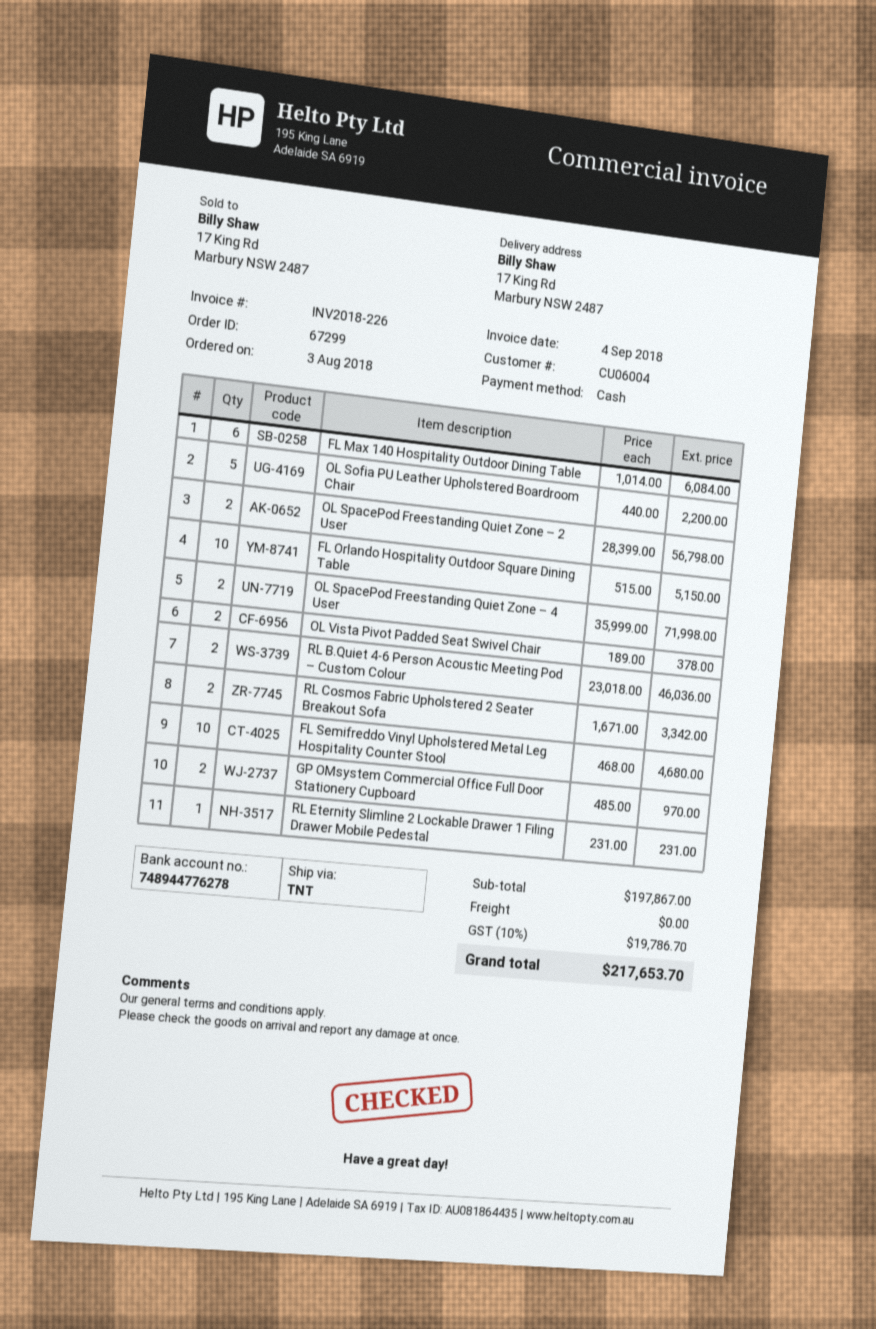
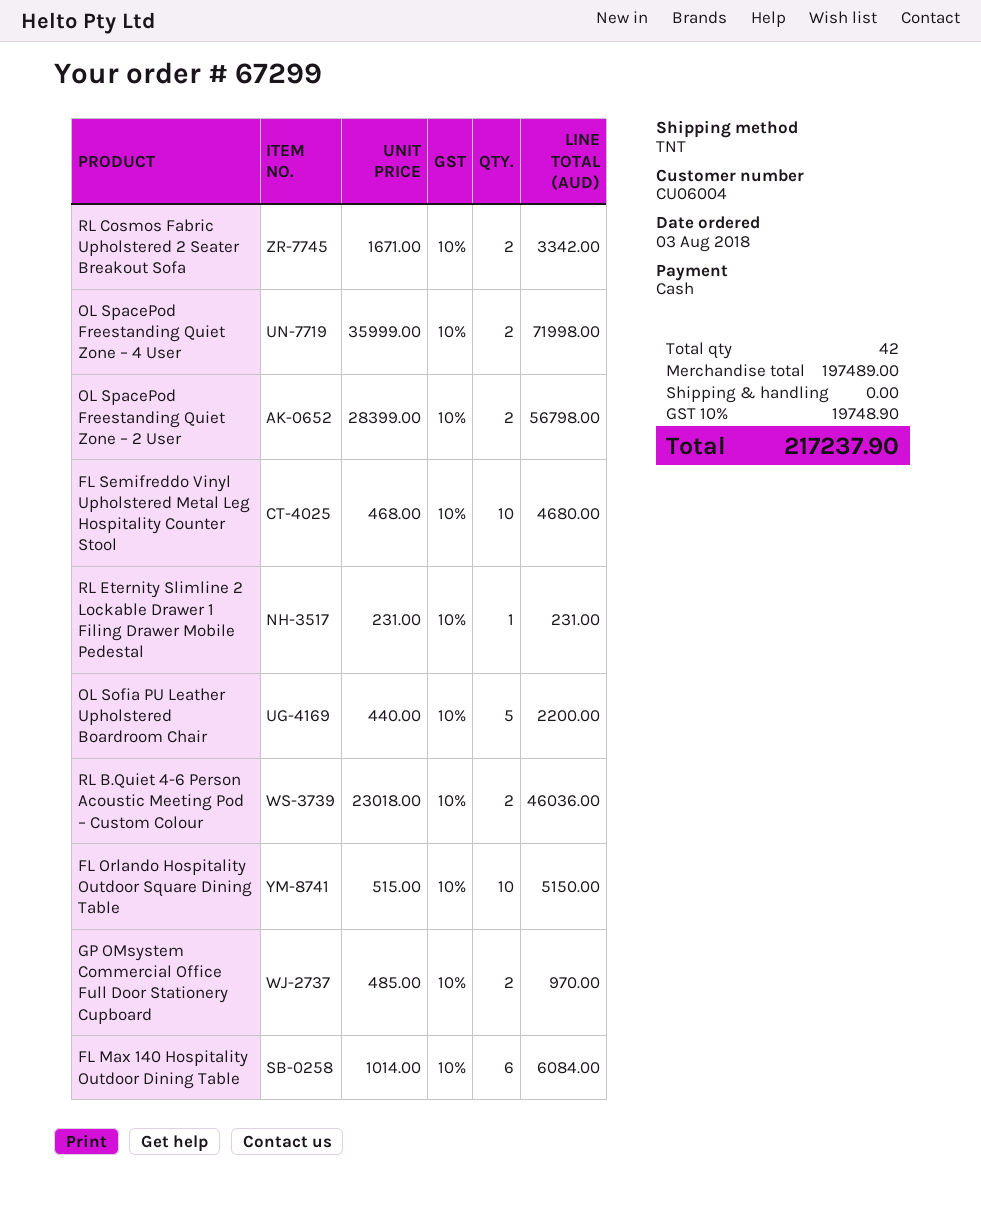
OL Vista Pivot Padded Seat Swivel Chair: 2 x 189.00 = 378.00 -> none
subtotal: 197867.00 -> 197489.00
tax: 10% = 19786.70 -> 10% = 19748.90
total: 217653.70 -> 217237.90

